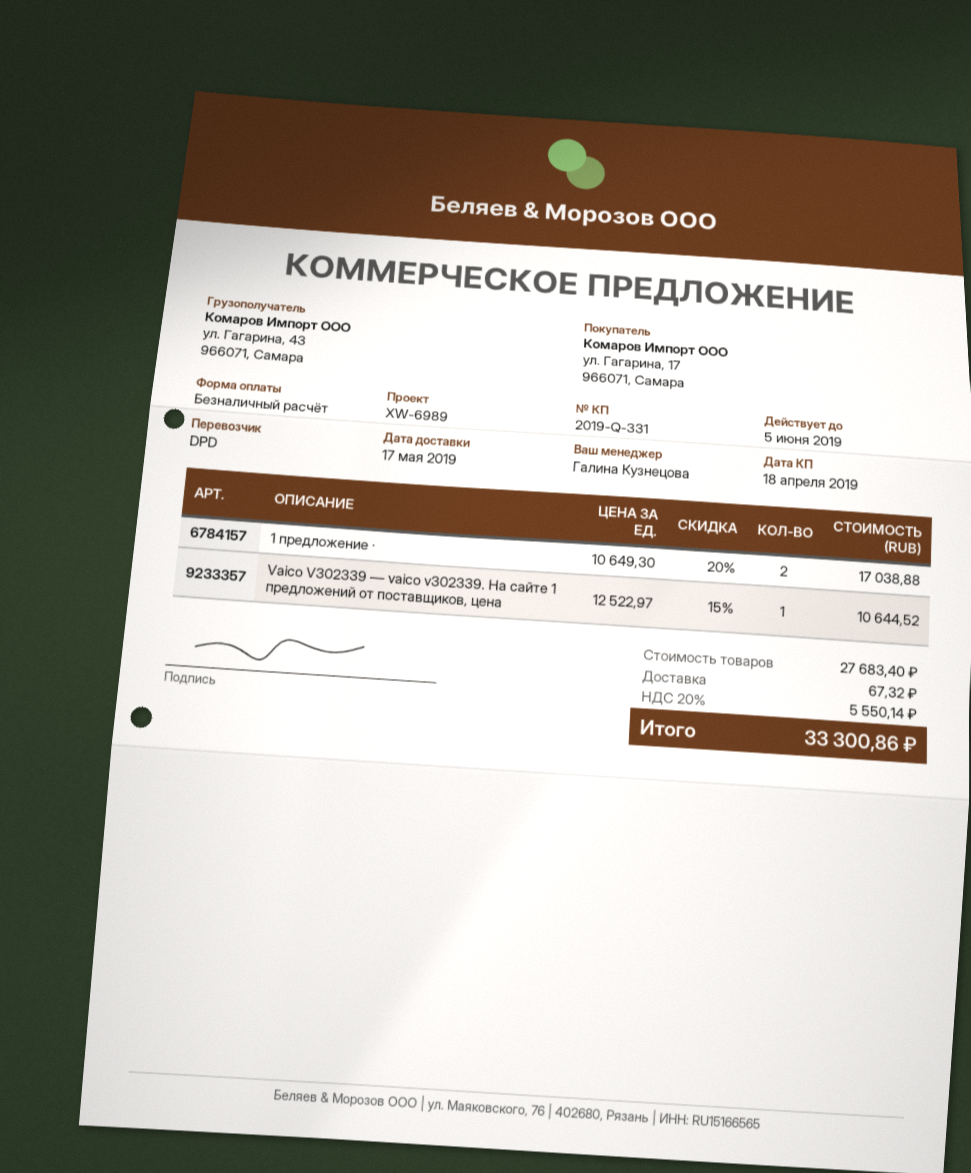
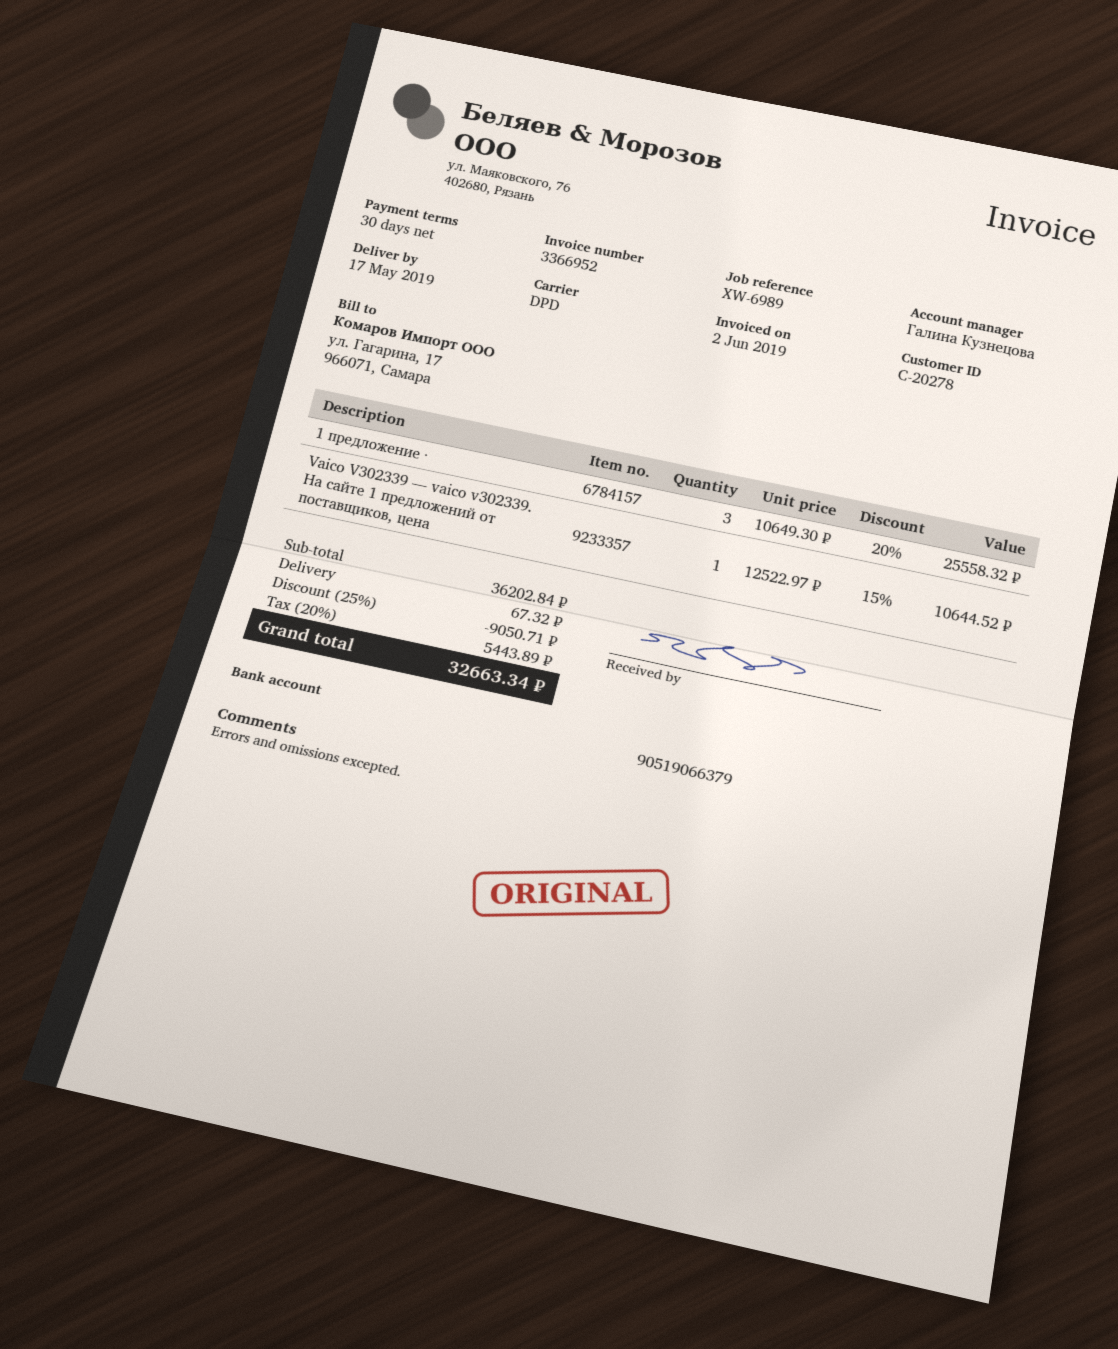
1 предложение ·: 2 x 10649.30 - 20% = 17038.88 -> 3 x 10649.30 - 20% = 25558.32
subtotal: 27683.40 -> 36202.84
discount: none -> 25% = 9050.71
tax: 20% = 5550.14 -> 20% = 5443.89
total: 33300.86 -> 32663.34

